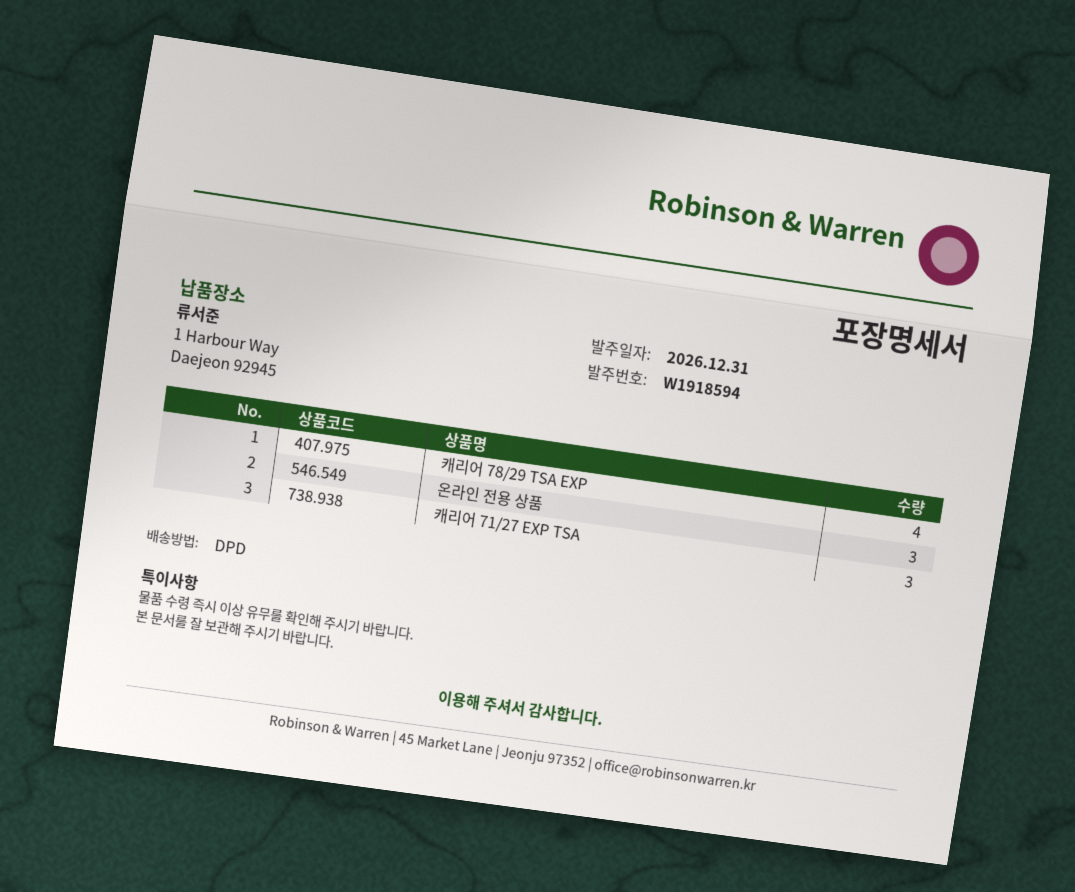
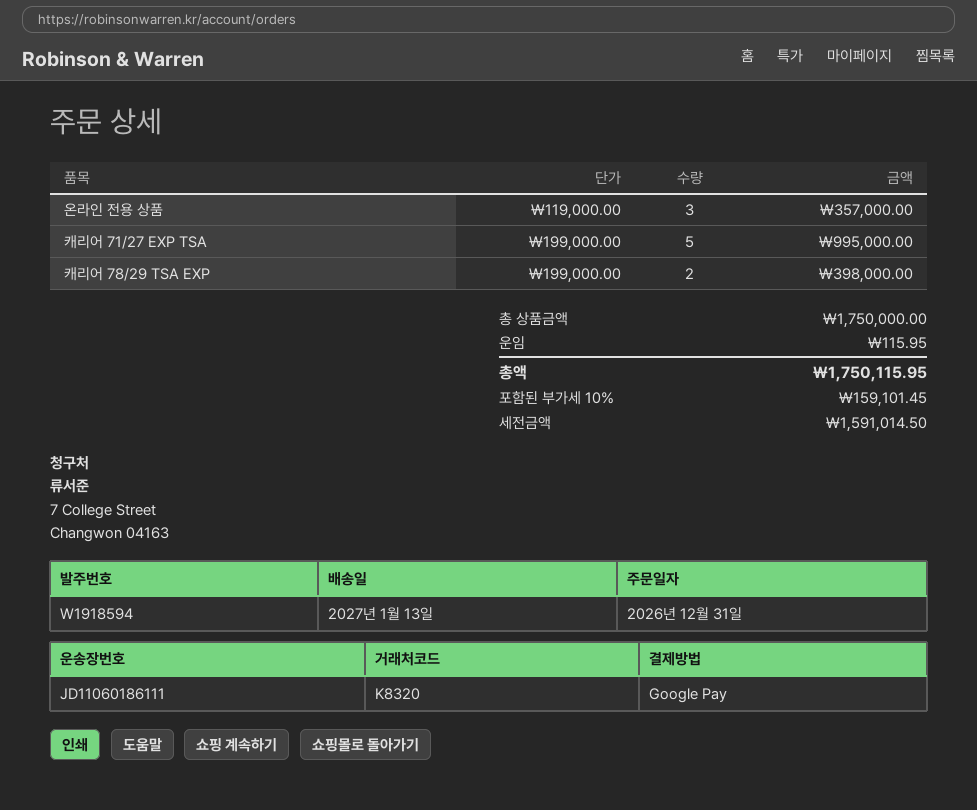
캐리어 78/29 TSA EXP: 4 -> 2
캐리어 71/27 EXP TSA: 3 -> 5

